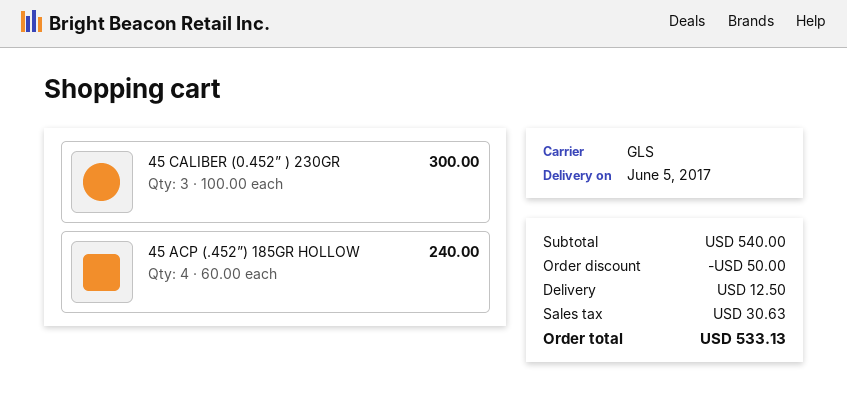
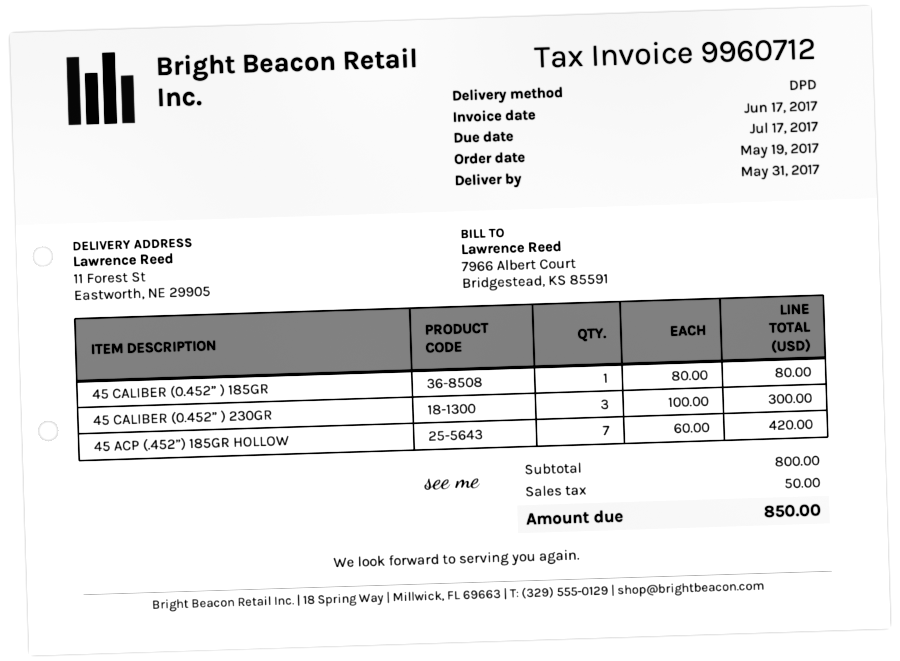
delivery date: 2017-06-05 -> 2017-05-31
shipping method: GLS -> DPD
45 ACP (.452”) 185GR HOLLOW: 4 x 60.00 = 240.00 -> 7 x 60.00 = 420.00
45 CALIBER (0.452” ) 185GR: none -> 1 x 80.00 = 80.00
subtotal: 540.00 -> 800.00
discount: 50.00 -> none
shipping: 12.50 -> none
tax: 30.63 -> 50.00
total: 533.13 -> 850.00

